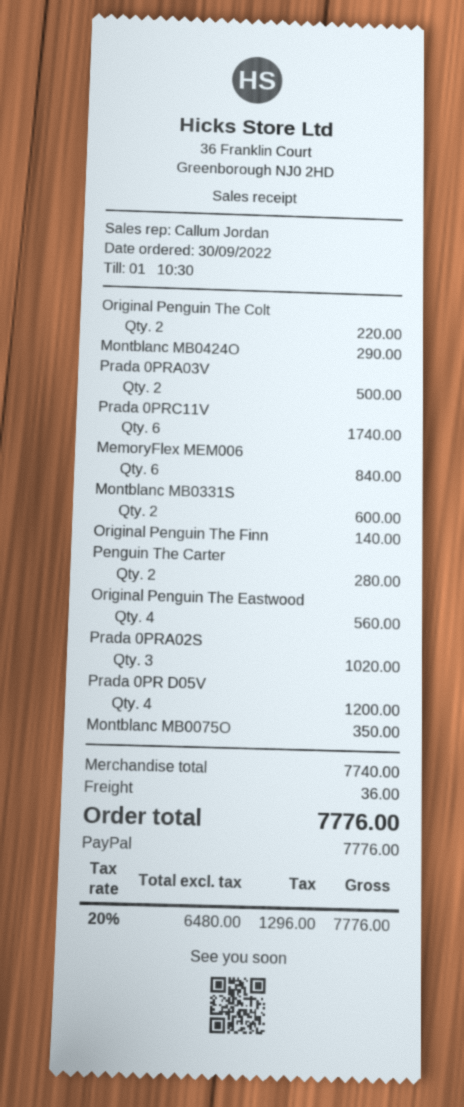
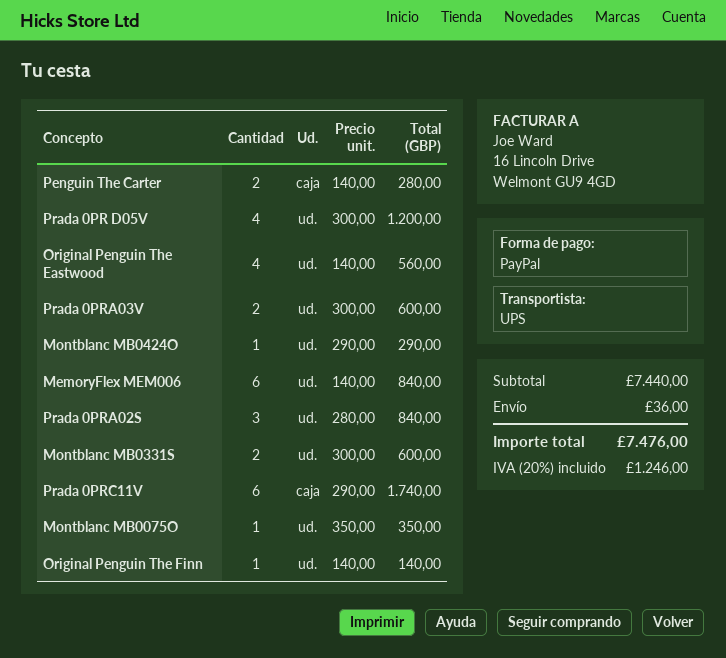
Original Penguin The Colt: 2 for 220.00 -> none
Prada 0PRA03V: 2 for 500.00 -> 2 for 600.00
Prada 0PRA02S: 3 for 1020.00 -> 3 for 840.00
subtotal: 7740.00 -> 7440.00
tax: 20% = 1296.00 -> 20% = 1246.00
total: 7776.00 -> 7476.00

